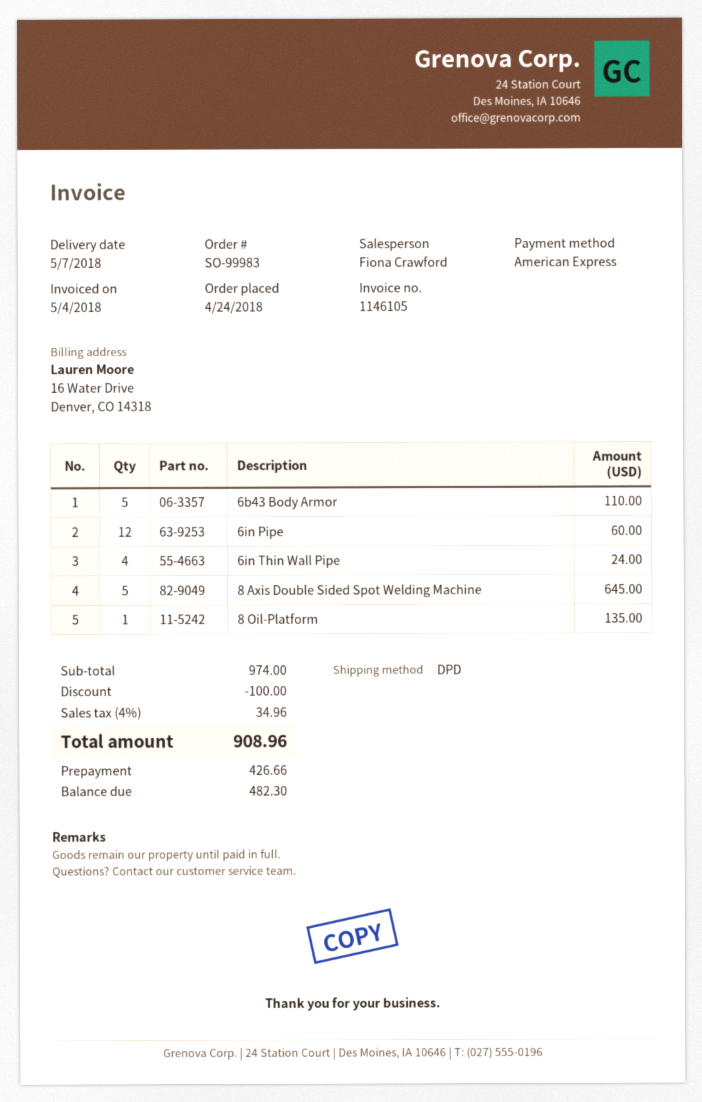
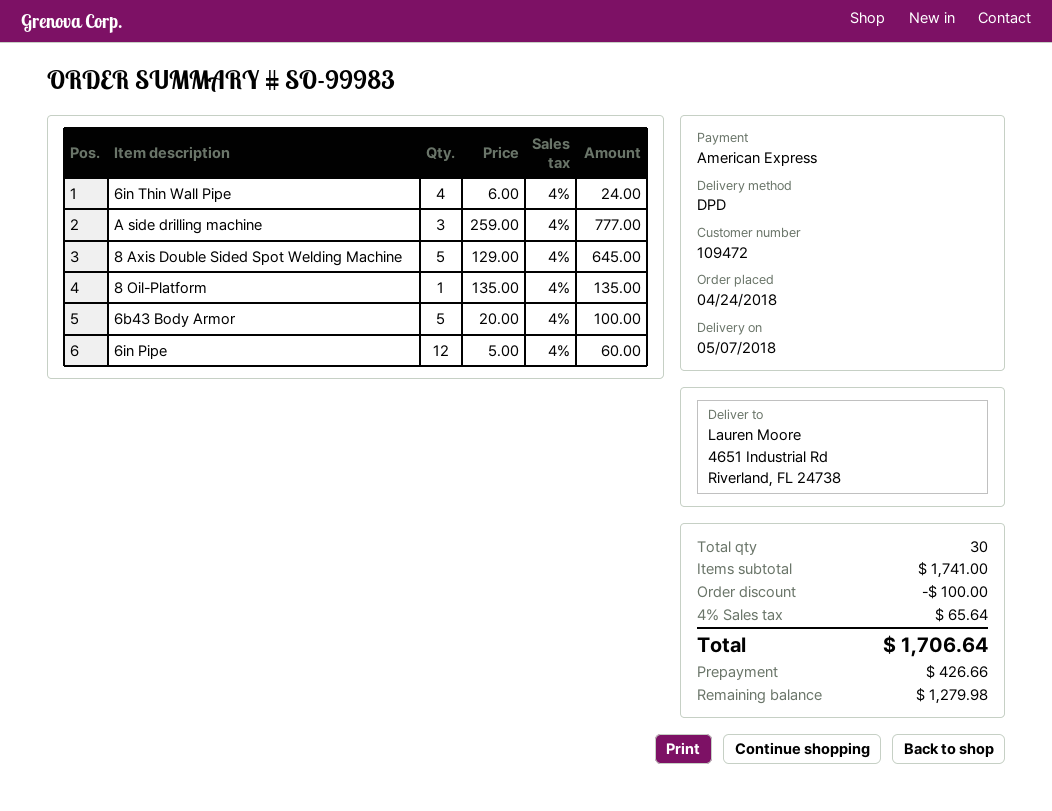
6b43 Body Armor: 5 for 110.00 -> 5 for 100.00
A side drilling machine: none -> 3 for 777.00
subtotal: 974.00 -> 1741.00
tax: 4% = 34.96 -> 4% = 65.64
total: 908.96 -> 1706.64
balance: 482.30 -> 1279.98

